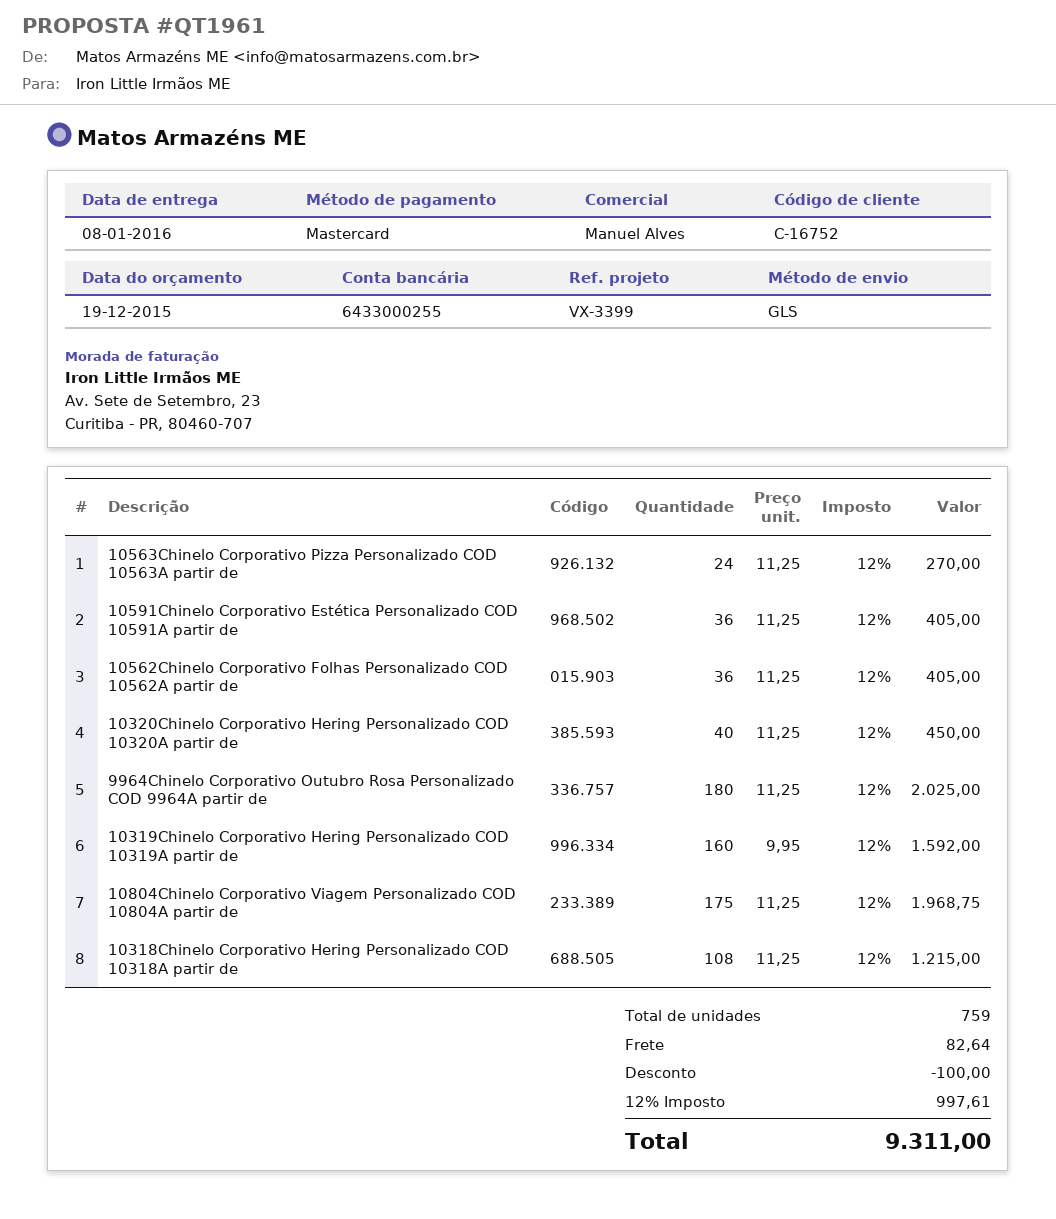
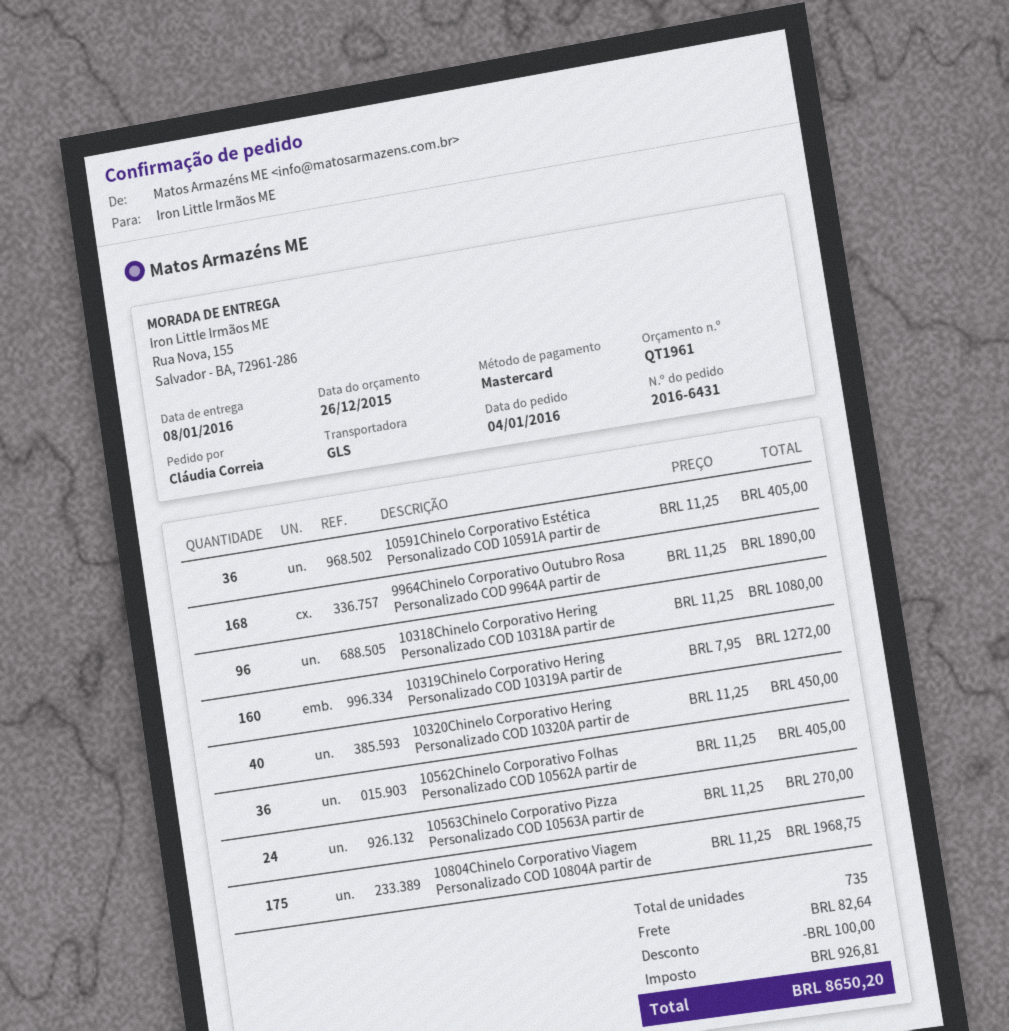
quote date: 2015-12-19 -> 2015-12-26
9964Chinelo Corporativo Outubro Rosa Personalizado COD 9964A partir de: 180 x 11.25 = 2025.00 -> 168 x 11.25 = 1890.00
10319Chinelo Corporativo Hering Personalizado COD 10319A partir de: 160 x 9.95 = 1592.00 -> 160 x 7.95 = 1272.00
10318Chinelo Corporativo Hering Personalizado COD 10318A partir de: 108 x 11.25 = 1215.00 -> 96 x 11.25 = 1080.00
total quantity: 759 -> 735
tax: 997.61 -> 926.81
total: 9311.00 -> 8650.20

